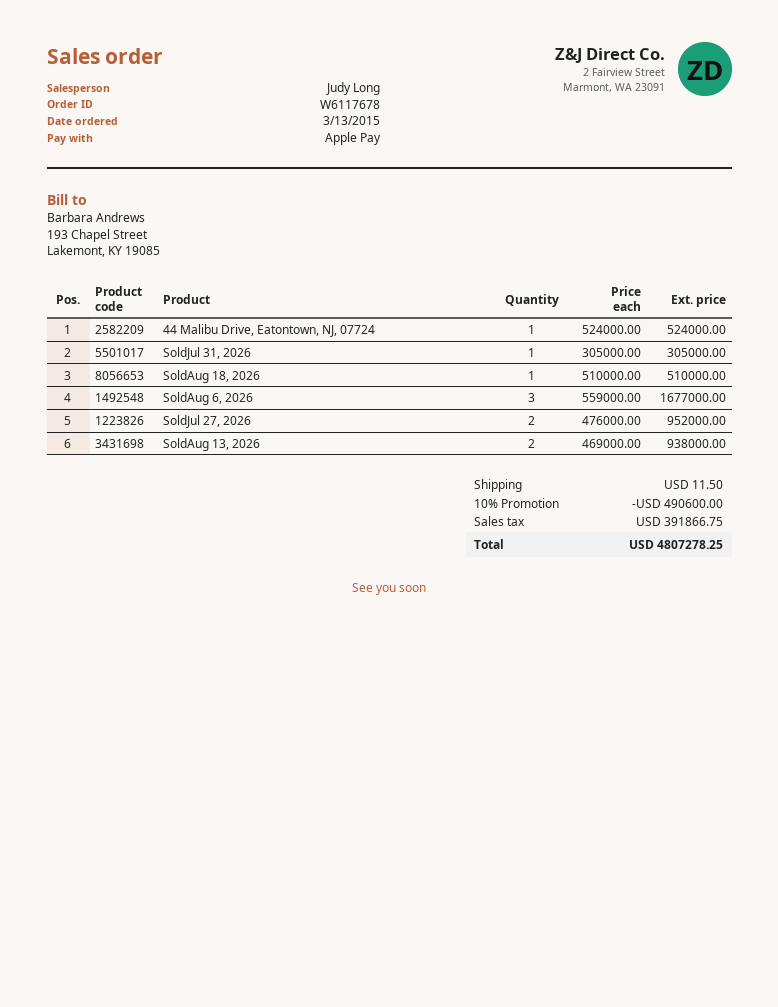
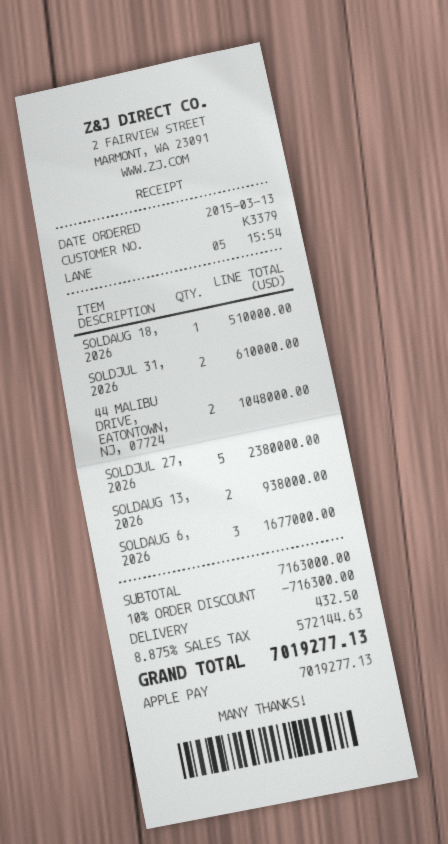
44 Malibu Drive, Eatontown, NJ, 07724: 1 for 524000.00 -> 2 for 1048000.00
SoldJul 31, 2026: 1 for 305000.00 -> 2 for 610000.00
SoldJul 27, 2026: 2 for 952000.00 -> 5 for 2380000.00
discount: 10% = 490600.00 -> 10% = 716300.00
shipping: 11.50 -> 432.50
tax: 391866.75 -> 572144.63
total: 4807278.25 -> 7019277.13

